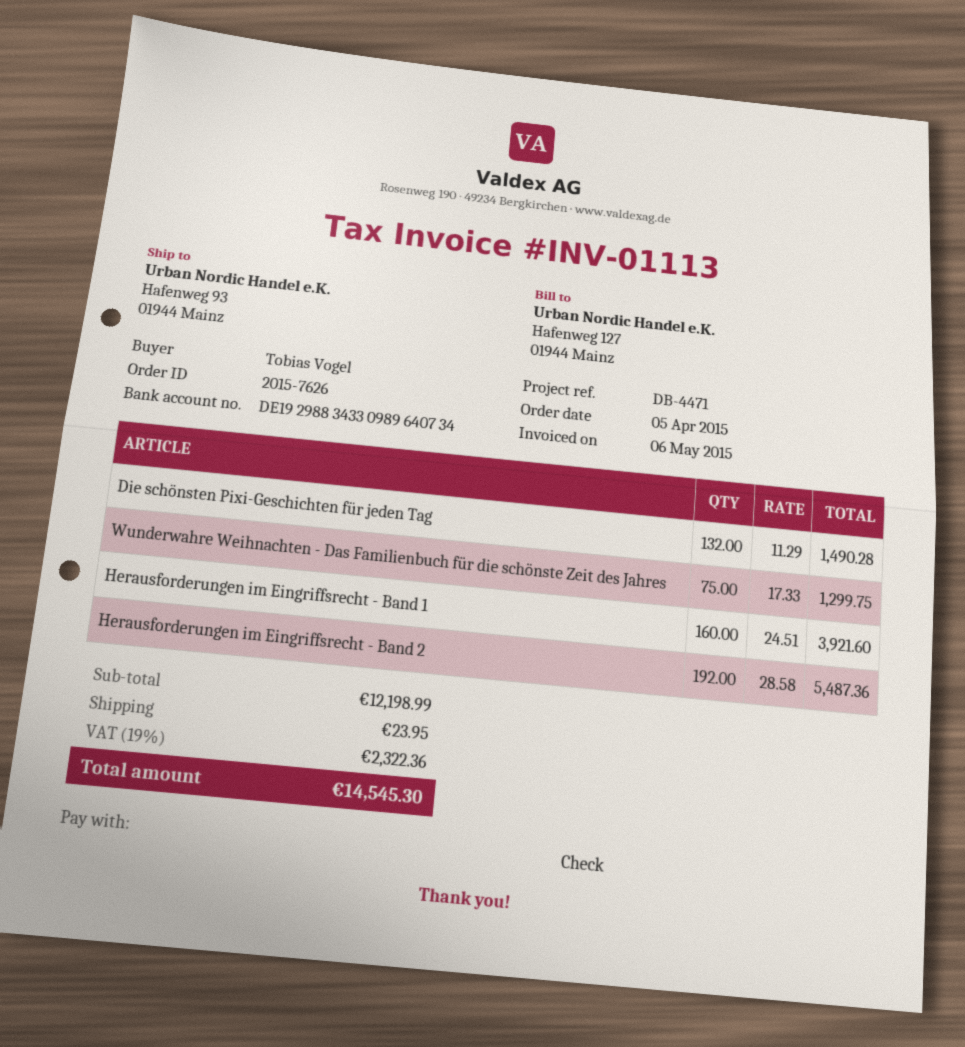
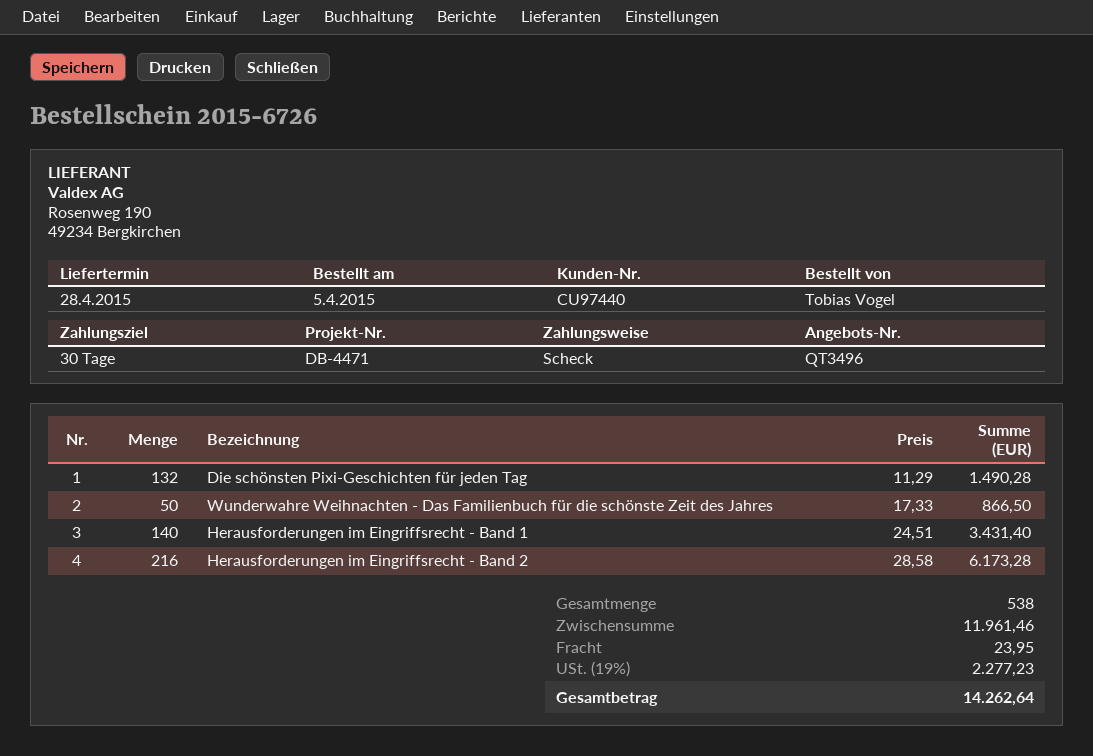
order number: 2015-7626 -> 2015-6726
Wunderwahre Weihnachten - Das Familienbuch für die schönste Zeit des Jahres: 75 x 17.33 = 1299.75 -> 50 x 17.33 = 866.50
Herausforderungen im Eingriffsrecht - Band 1: 160 x 24.51 = 3921.60 -> 140 x 24.51 = 3431.40
Herausforderungen im Eingriffsrecht - Band 2: 192 x 28.58 = 5487.36 -> 216 x 28.58 = 6173.28
subtotal: 12198.99 -> 11961.46
tax: 19% = 2322.36 -> 19% = 2277.23
total: 14545.30 -> 14262.64

